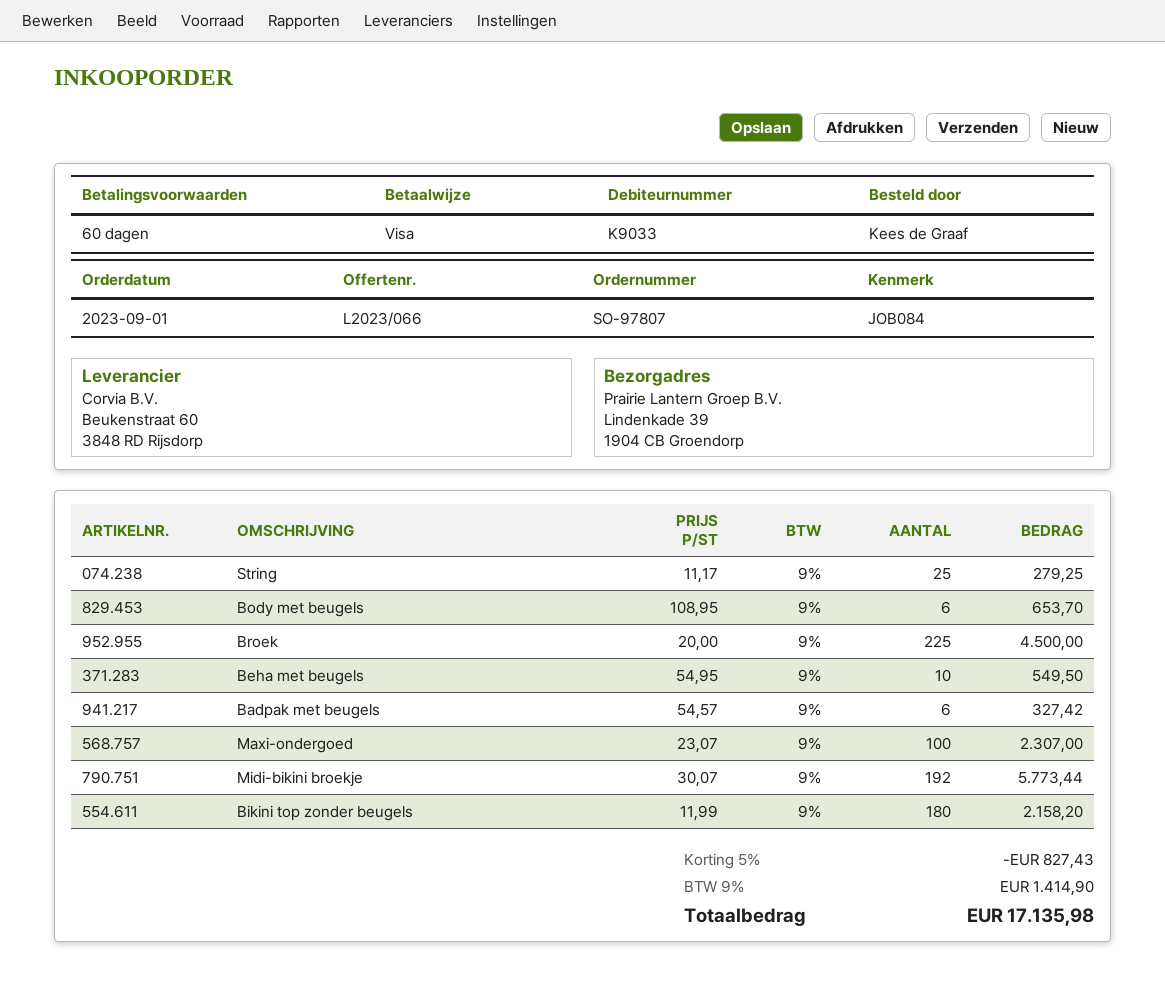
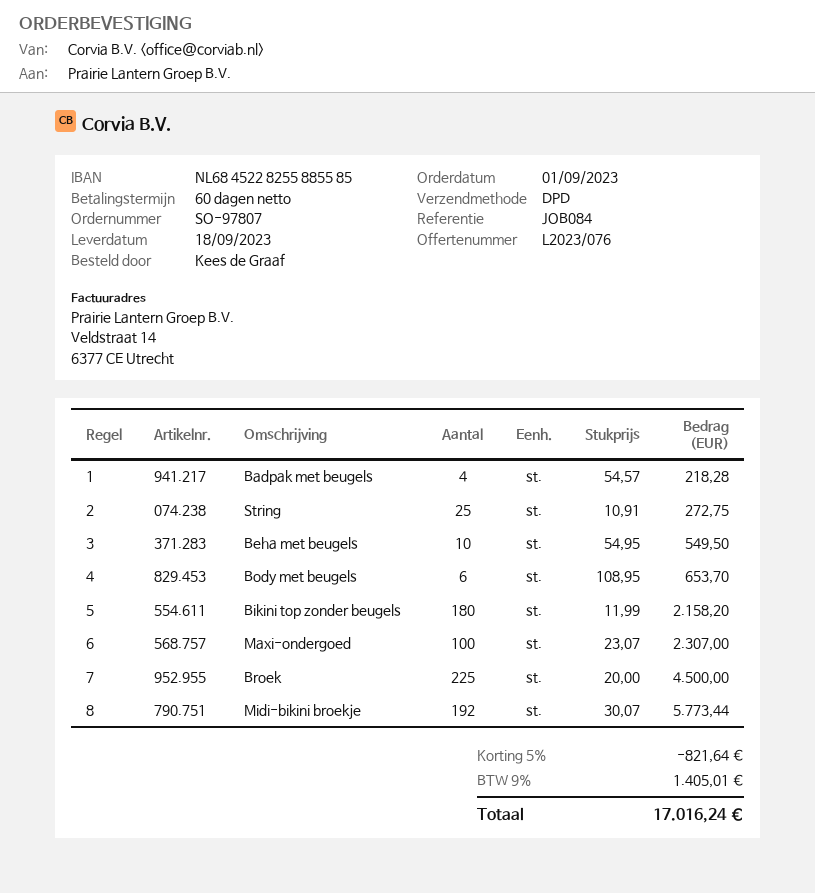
quote number: L2023/066 -> L2023/076
String: 25 x 11.17 = 279.25 -> 25 x 10.91 = 272.75
Badpak met beugels: 6 x 54.57 = 327.42 -> 4 x 54.57 = 218.28
discount: 5% = 827.43 -> 5% = 821.64
tax: 9% = 1414.90 -> 9% = 1405.01
total: 17135.98 -> 17016.24

